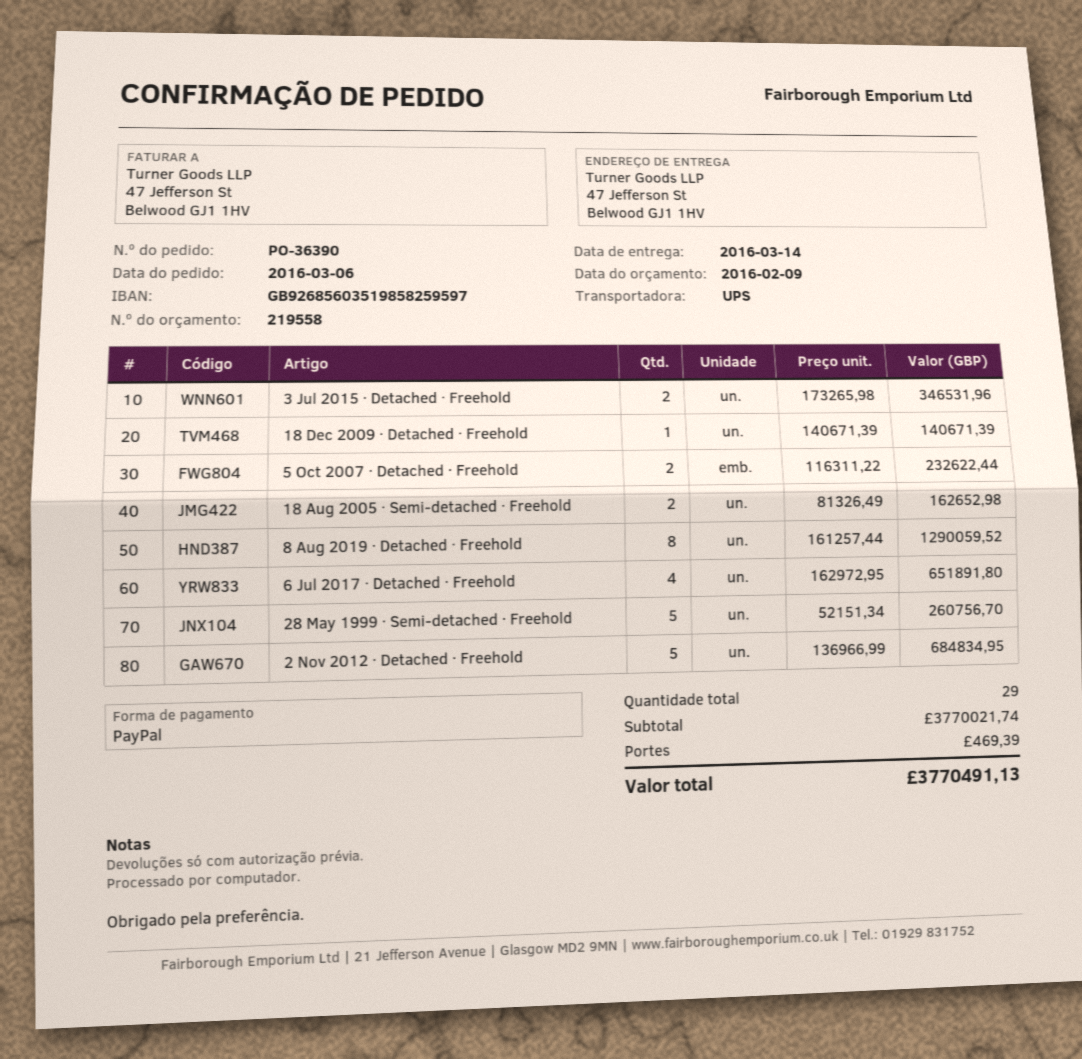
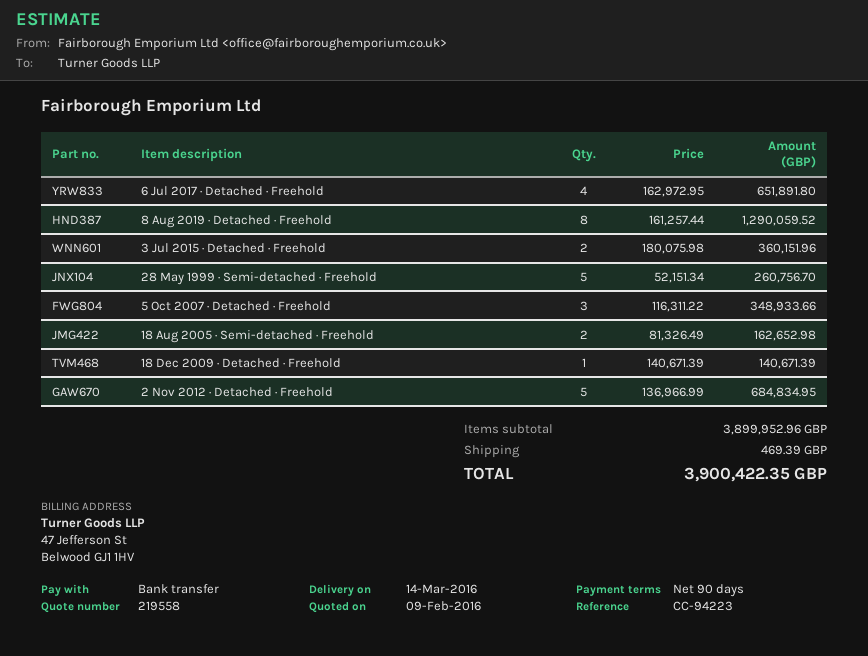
payment method: PayPal -> bank transfer
3 Jul 2015 · Detached · Freehold: 2 x 173265.98 = 346531.96 -> 2 x 180075.98 = 360151.96
5 Oct 2007 · Detached · Freehold: 2 x 116311.22 = 232622.44 -> 3 x 116311.22 = 348933.66
subtotal: 3770021.74 -> 3899952.96
total: 3770491.13 -> 3900422.35

